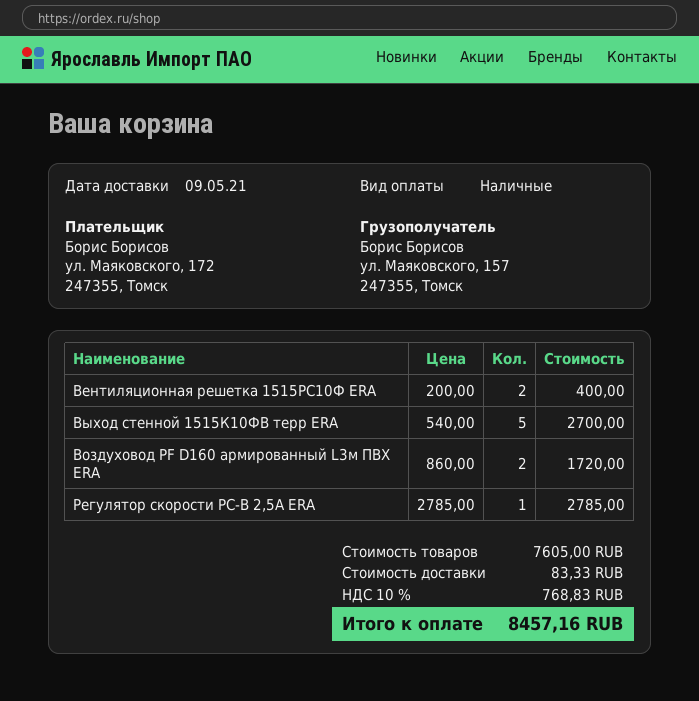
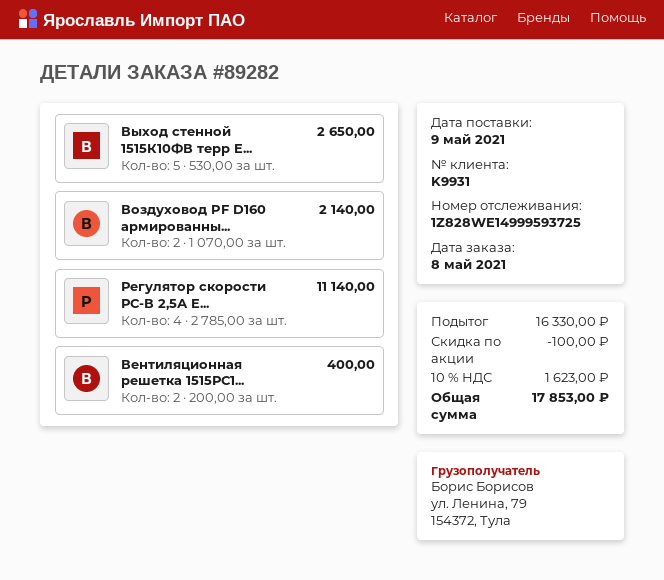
ship to: ул. Маяковского, 157, 247355, Томск -> ул. Ленина, 79, 154372, Тула
Выход стенной 1515К10ФВ терр ERA: 5 x 540.00 = 2700.00 -> 5 x 530.00 = 2650.00
Воздуховод PF D160 армированный L3м ПВХ ERA: 2 x 860.00 = 1720.00 -> 2 x 1070.00 = 2140.00
Регулятор скорости РС-В 2,5А ERA: 1 x 2785.00 = 2785.00 -> 4 x 2785.00 = 11140.00
subtotal: 7605.00 -> 16330.00
discount: none -> 100.00
shipping: 83.33 -> none
tax: 10% = 768.83 -> 10% = 1623.00
total: 8457.16 -> 17853.00

